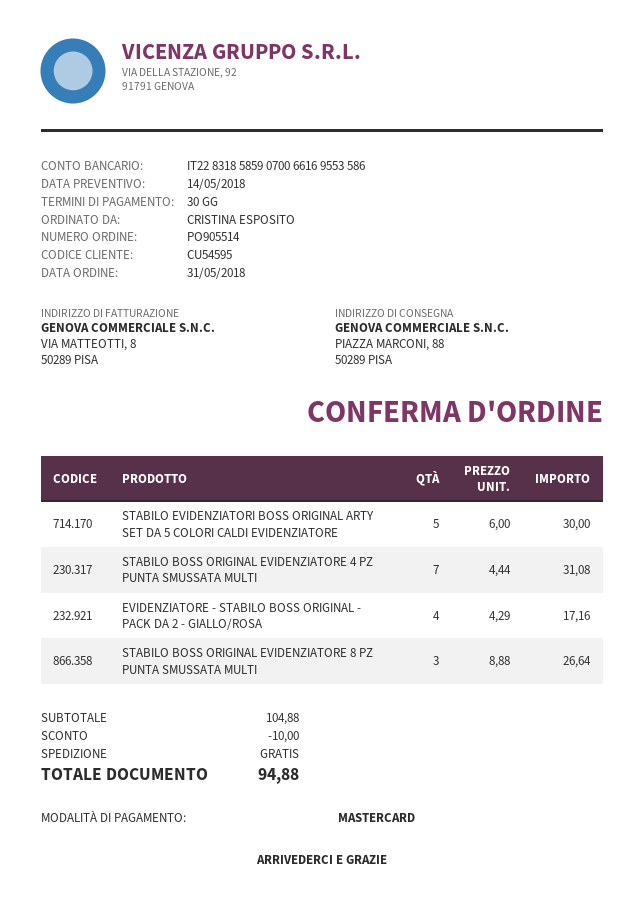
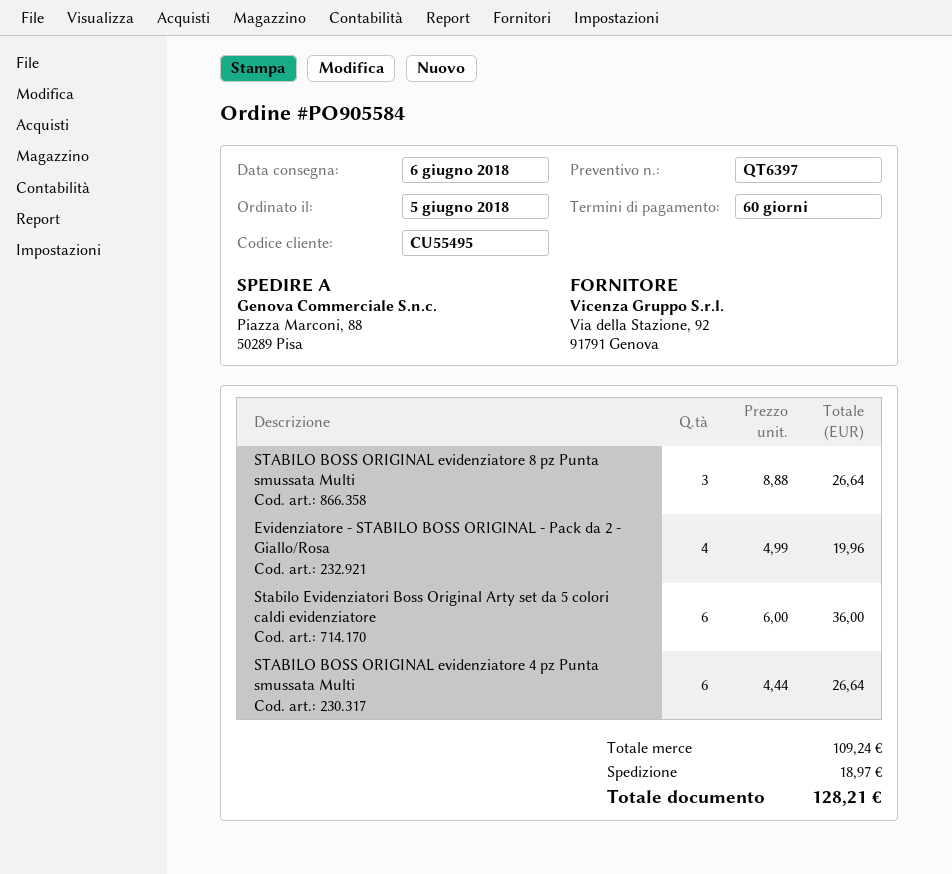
order number: PO905514 -> PO905584
order date: 2018-05-31 -> 2018-06-05
payment terms: 30 days -> 60 days
customer number: CU54595 -> CU55495
STABILO EVIDENZIATORI BOSS ORIGINAL ARTY SET DA 5 COLORI CALDI EVIDENZIATORE: 5 x 6.00 = 30.00 -> 6 x 6.00 = 36.00
STABILO BOSS ORIGINAL EVIDENZIATORE 4 PZ PUNTA SMUSSATA MULTI: 7 x 4.44 = 31.08 -> 6 x 4.44 = 26.64
EVIDENZIATORE - STABILO BOSS ORIGINAL - PACK DA 2 - GIALLO/ROSA: 4 x 4.29 = 17.16 -> 4 x 4.99 = 19.96
subtotal: 104.88 -> 109.24
discount: 10.00 -> none
shipping: 0.00 -> 18.97
total: 94.88 -> 128.21

